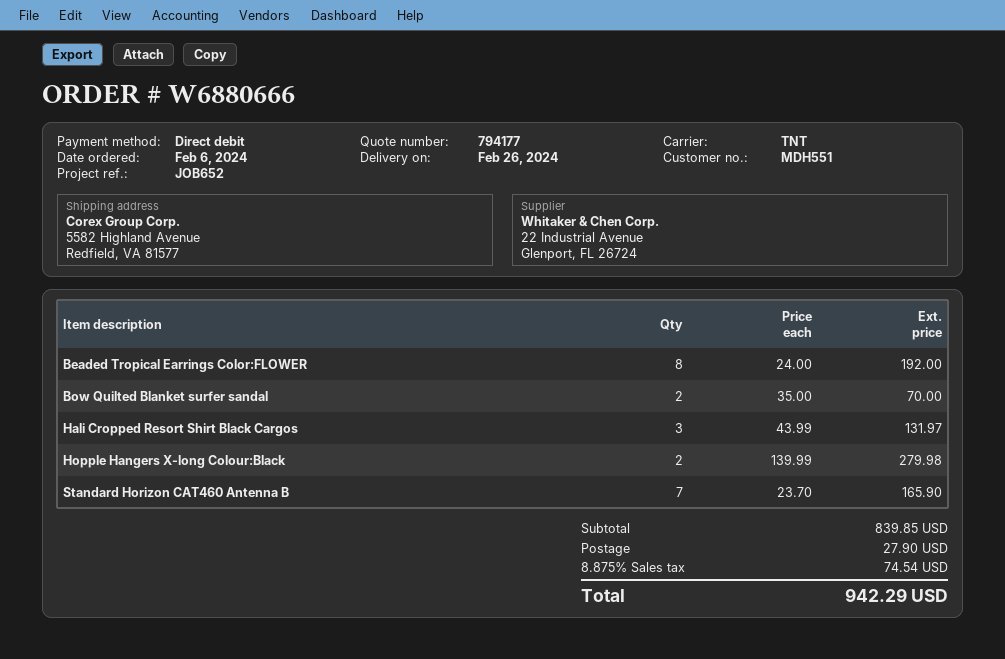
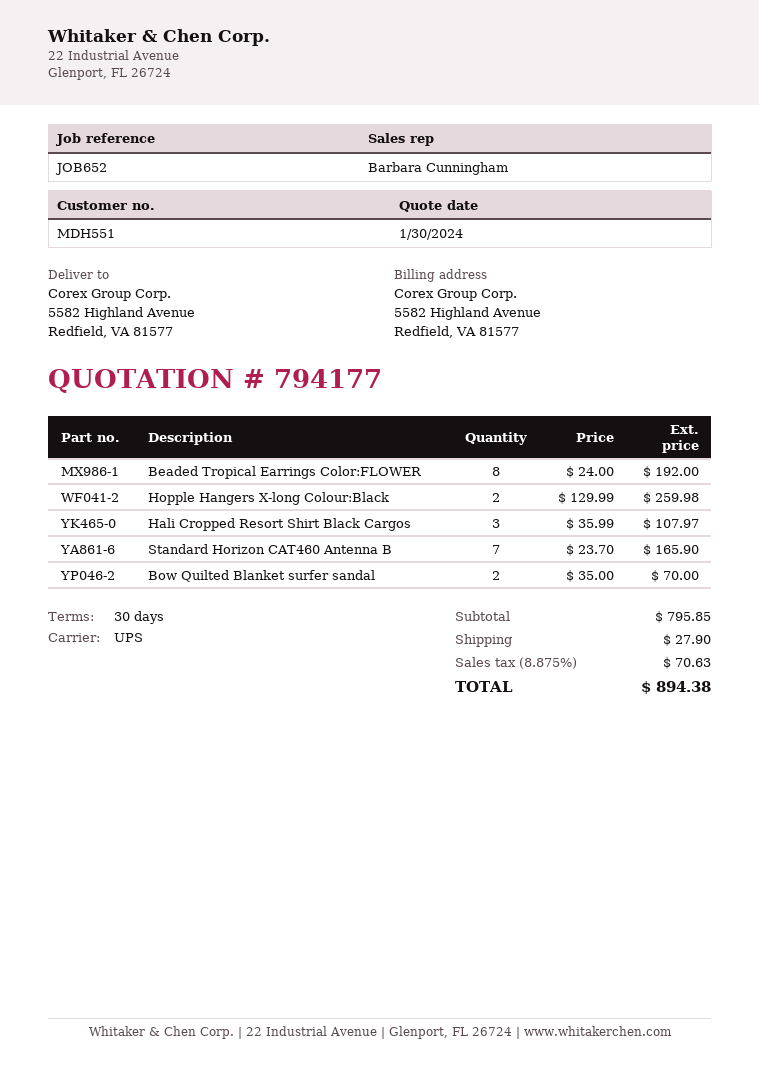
shipping method: TNT -> UPS
Hali Cropped Resort Shirt Black Cargos: 3 x 43.99 = 131.97 -> 3 x 35.99 = 107.97
Hopple Hangers X-long Colour:Black: 2 x 139.99 = 279.98 -> 2 x 129.99 = 259.98
subtotal: 839.85 -> 795.85
tax: 8.875% = 74.54 -> 8.875% = 70.63
total: 942.29 -> 894.38

